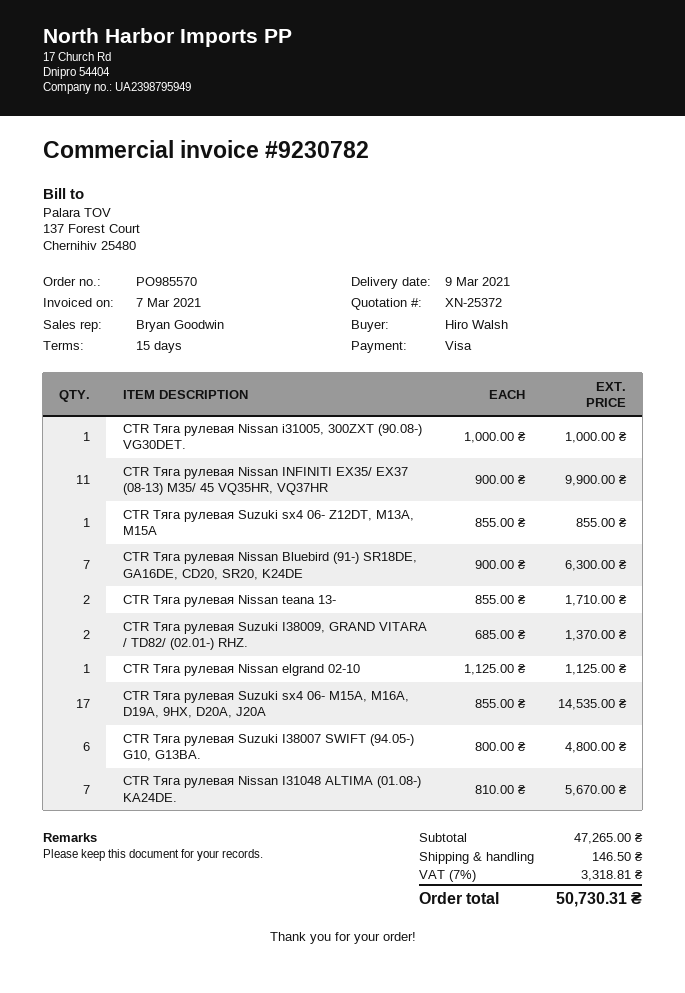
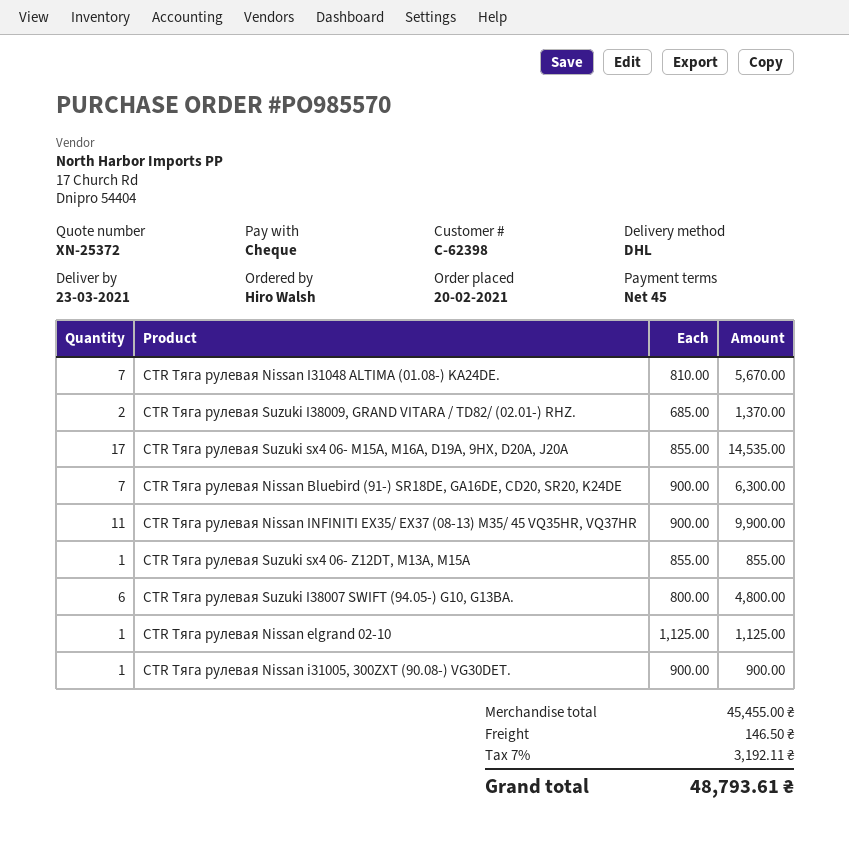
delivery date: 2021-03-09 -> 2021-03-23
payment terms: 15 days -> 45 days
payment method: Visa -> cheque
CTR Тяга рулевая Nissan i31005, 300ZXT (90.08-) VG30DET.: 1 x 1000.00 = 1000.00 -> 1 x 900.00 = 900.00
CTR Тяга рулевая Nissan teana 13-: 2 x 855.00 = 1710.00 -> none
subtotal: 47265.00 -> 45455.00
tax: 7% = 3318.81 -> 7% = 3192.11
total: 50730.31 -> 48793.61

